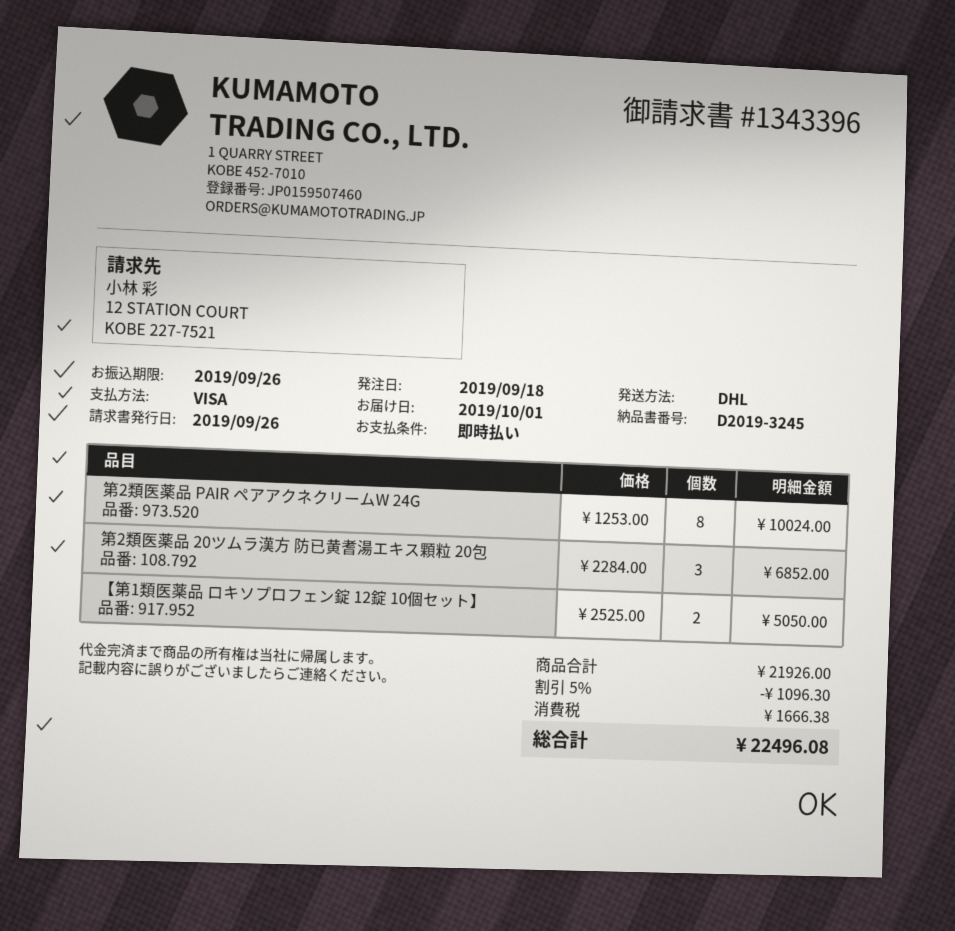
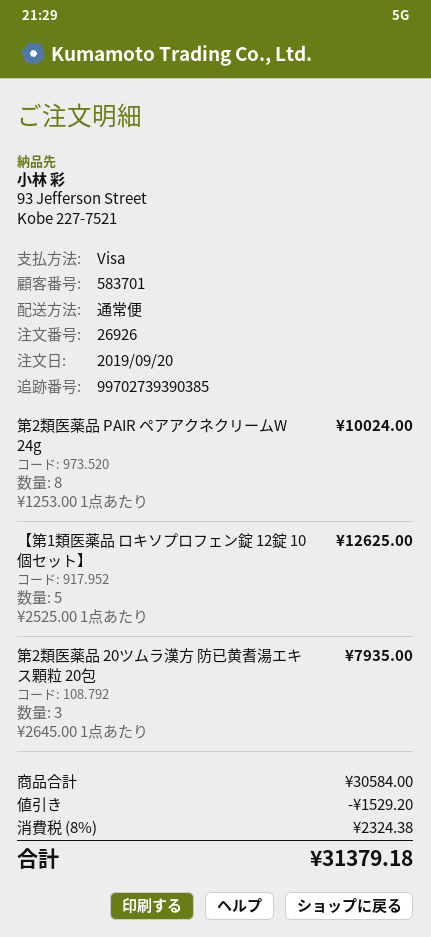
order date: 2019-09-18 -> 2019-09-20
shipping method: DHL -> standard
第2類医薬品 20ツムラ漢方 防已黄耆湯エキス顆粒 20包: 3 x 2284.00 = 6852.00 -> 3 x 2645.00 = 7935.00
【第1類医薬品 ロキソプロフェン錠 12錠 10個セット】: 2 x 2525.00 = 5050.00 -> 5 x 2525.00 = 12625.00
subtotal: 21926.00 -> 30584.00
discount: 1096.30 -> 1529.20
tax: 1666.38 -> 2324.38
total: 22496.08 -> 31379.18

